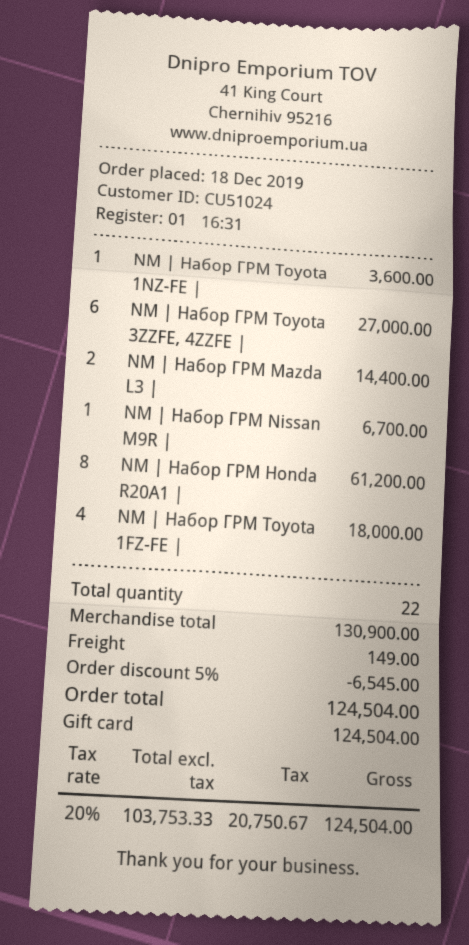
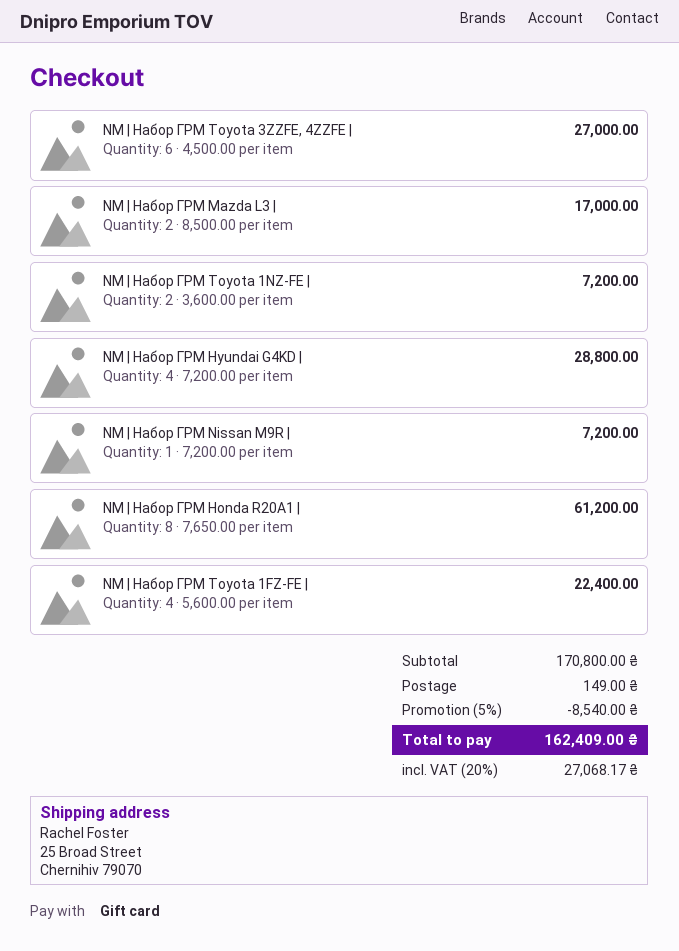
NM | Набор ГРМ Toyota 1NZ-FE |: 1 for 3600.00 -> 2 for 7200.00
NM | Набор ГРМ Mazda L3 |: 2 for 14400.00 -> 2 for 17000.00
NM | Набор ГРМ Nissan M9R |: 1 for 6700.00 -> 1 for 7200.00
NM | Набор ГРМ Toyota 1FZ-FE |: 4 for 18000.00 -> 4 for 22400.00
NM | Набор ГРМ Hyundai G4KD |: none -> 4 for 28800.00
subtotal: 130900.00 -> 170800.00
discount: 5% = 6545.00 -> 5% = 8540.00
tax: 20% = 20750.67 -> 20% = 27068.17
total: 124504.00 -> 162409.00

